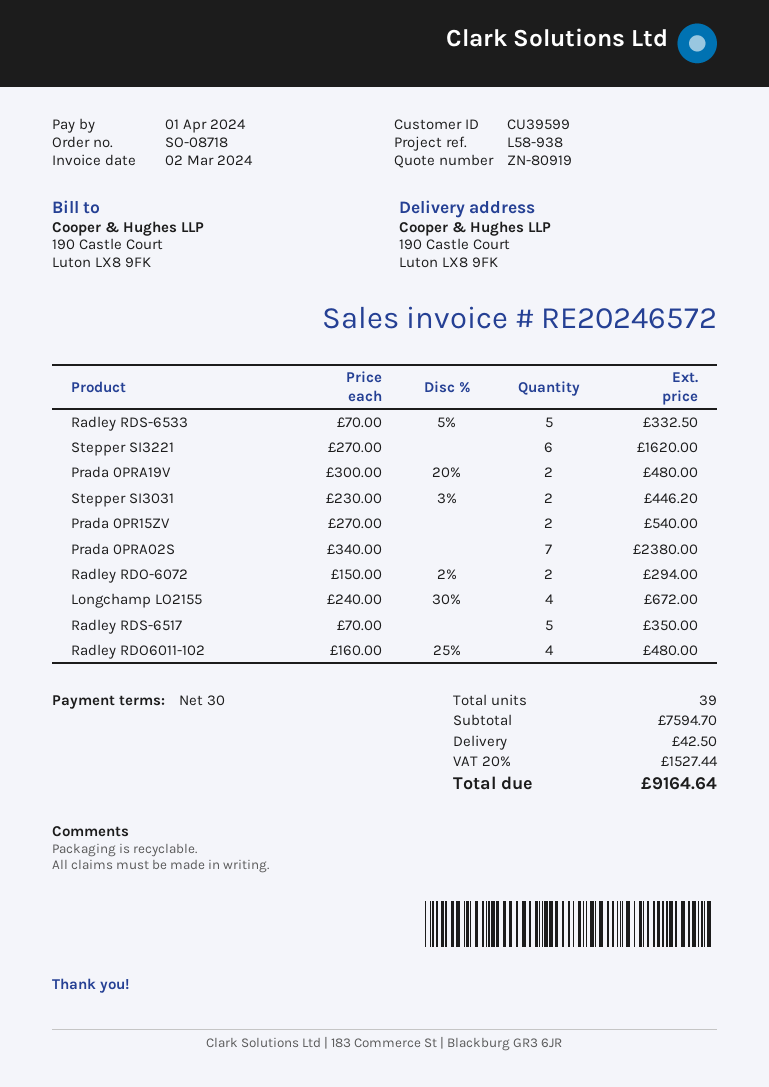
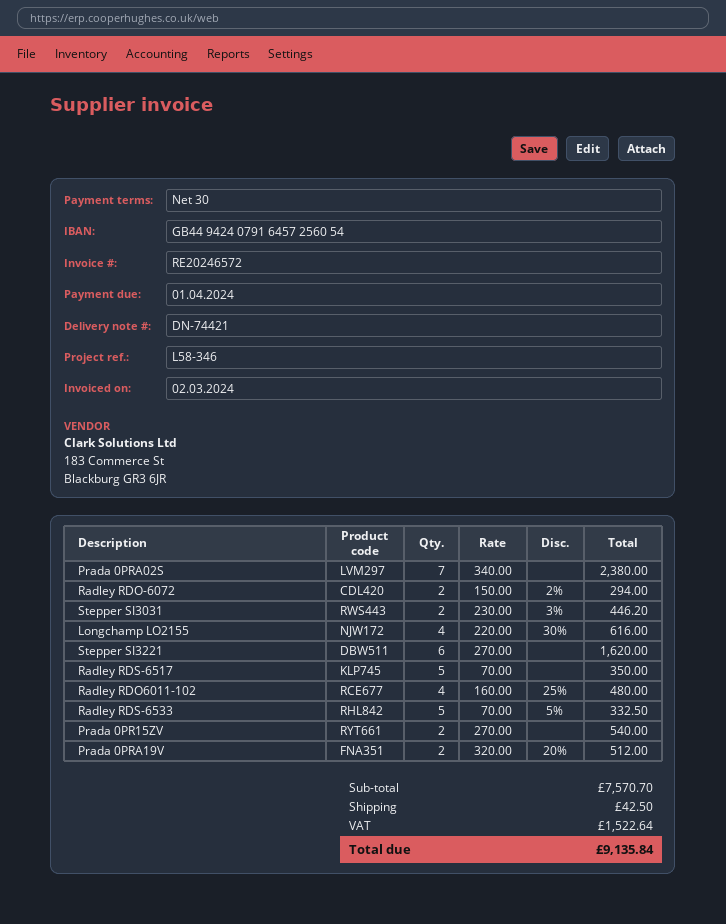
reference: L58-938 -> L58-346
Prada 0PRA19V: 2 x 300.00 - 20% = 480.00 -> 2 x 320.00 - 20% = 512.00
Longchamp LO2155: 4 x 240.00 - 30% = 672.00 -> 4 x 220.00 - 30% = 616.00
subtotal: 7594.70 -> 7570.70
tax: 1527.44 -> 1522.64
total: 9164.64 -> 9135.84

